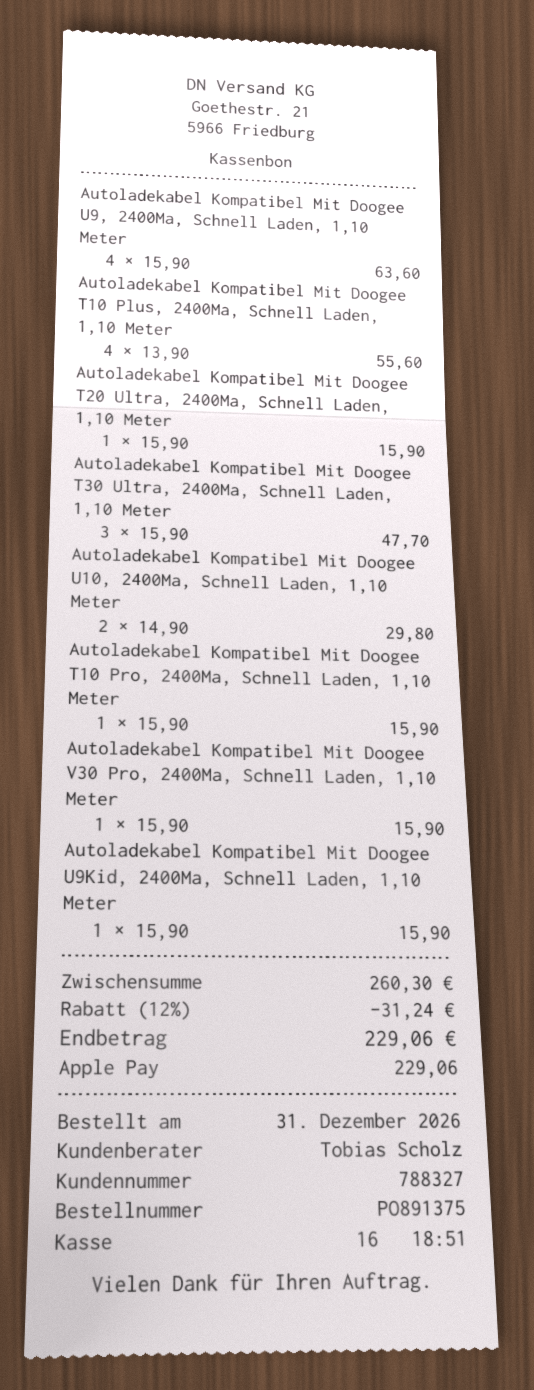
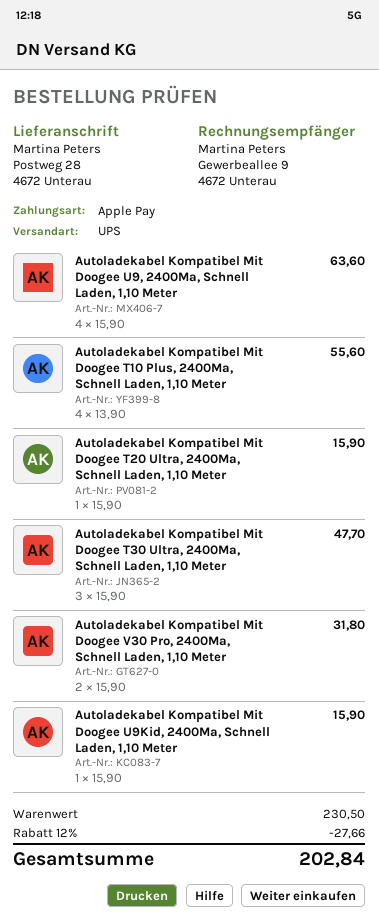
Autoladekabel Kompatibel Mit Doogee U10, 2400Ma, Schnell Laden, 1,10 Meter: 2 x 14.90 = 29.80 -> none
Autoladekabel Kompatibel Mit Doogee T10 Pro, 2400Ma, Schnell Laden, 1,10 Meter: 1 x 15.90 = 15.90 -> none
Autoladekabel Kompatibel Mit Doogee V30 Pro, 2400Ma, Schnell Laden, 1,10 Meter: 1 x 15.90 = 15.90 -> 2 x 15.90 = 31.80
subtotal: 260.30 -> 230.50
discount: 12% = 31.24 -> 12% = 27.66
total: 229.06 -> 202.84

